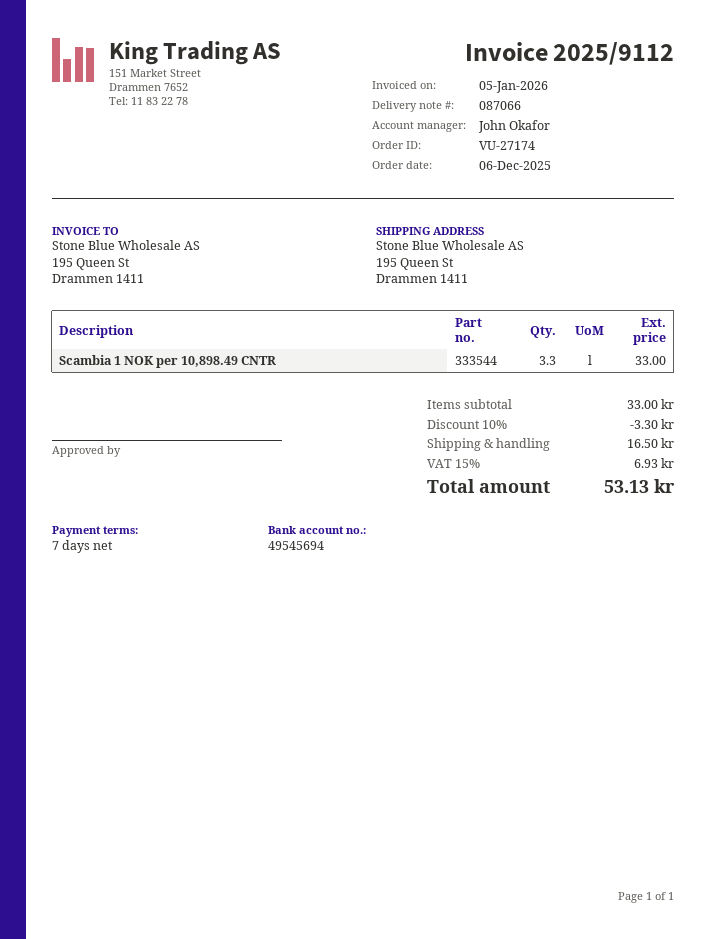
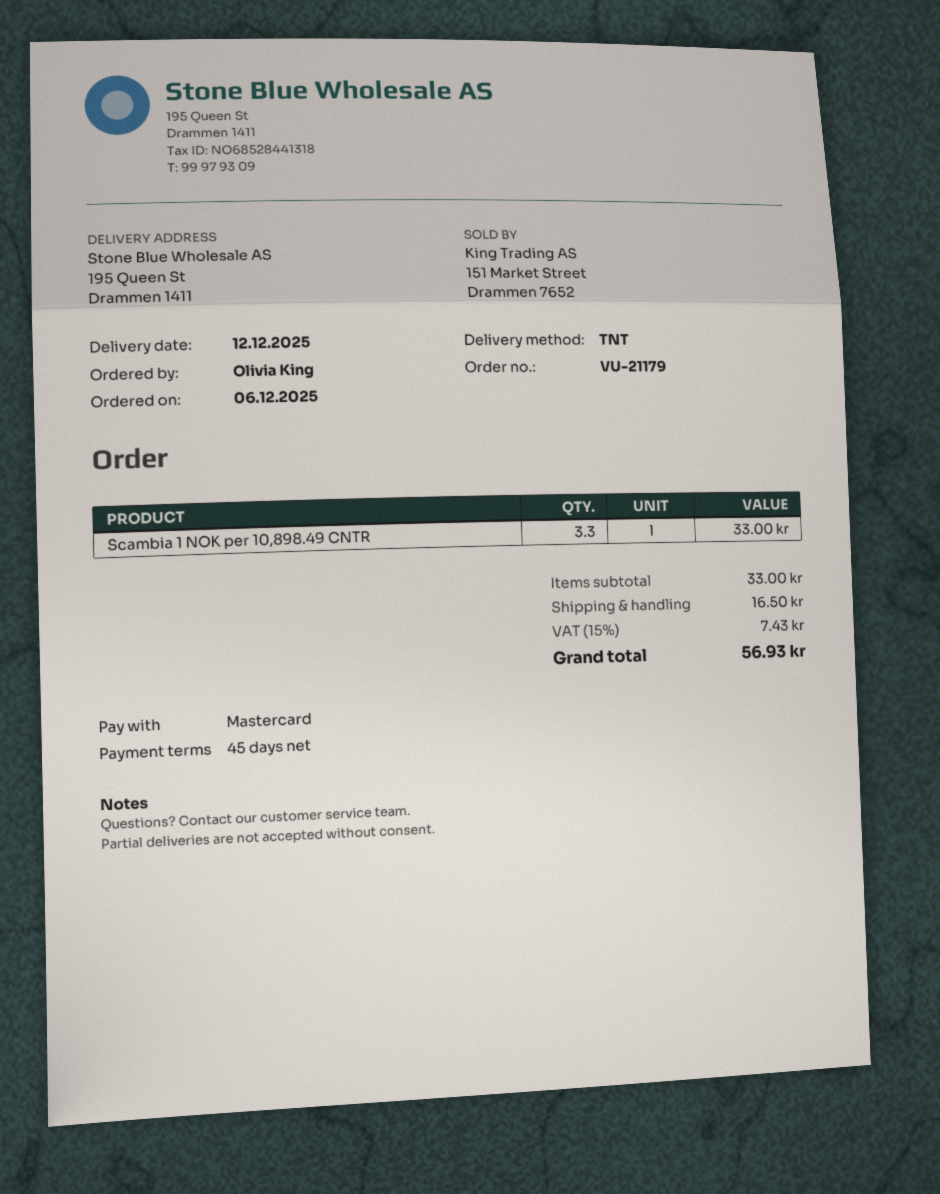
order number: VU-27174 -> VU-21179
payment terms: 7 days -> 45 days
discount: 10% = 3.30 -> none
tax: 15% = 6.93 -> 15% = 7.43
total: 53.13 -> 56.93

